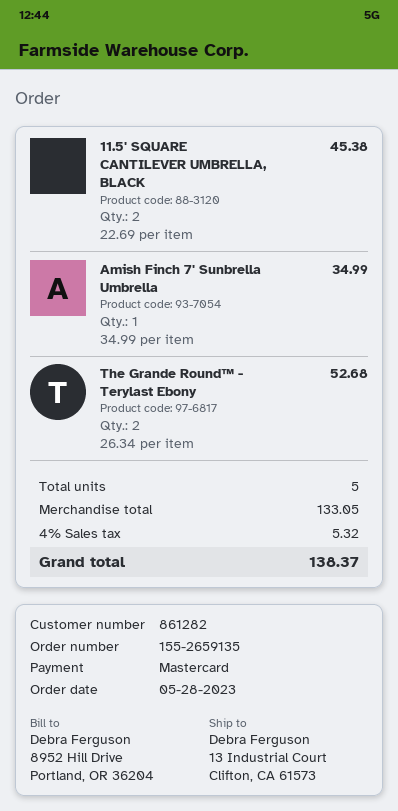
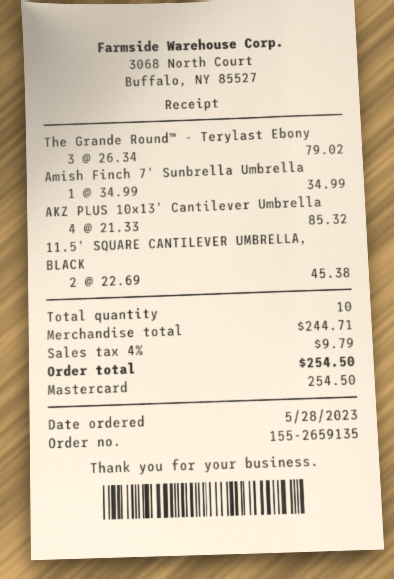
The Grande Round™ - Terylast Ebony: 2 x 26.34 = 52.68 -> 3 x 26.34 = 79.02
AKZ PLUS 10x13' Cantilever Umbrella: none -> 4 x 21.33 = 85.32
total quantity: 5 -> 10
subtotal: 133.05 -> 244.71
tax: 4% = 5.32 -> 4% = 9.79
total: 138.37 -> 254.50

